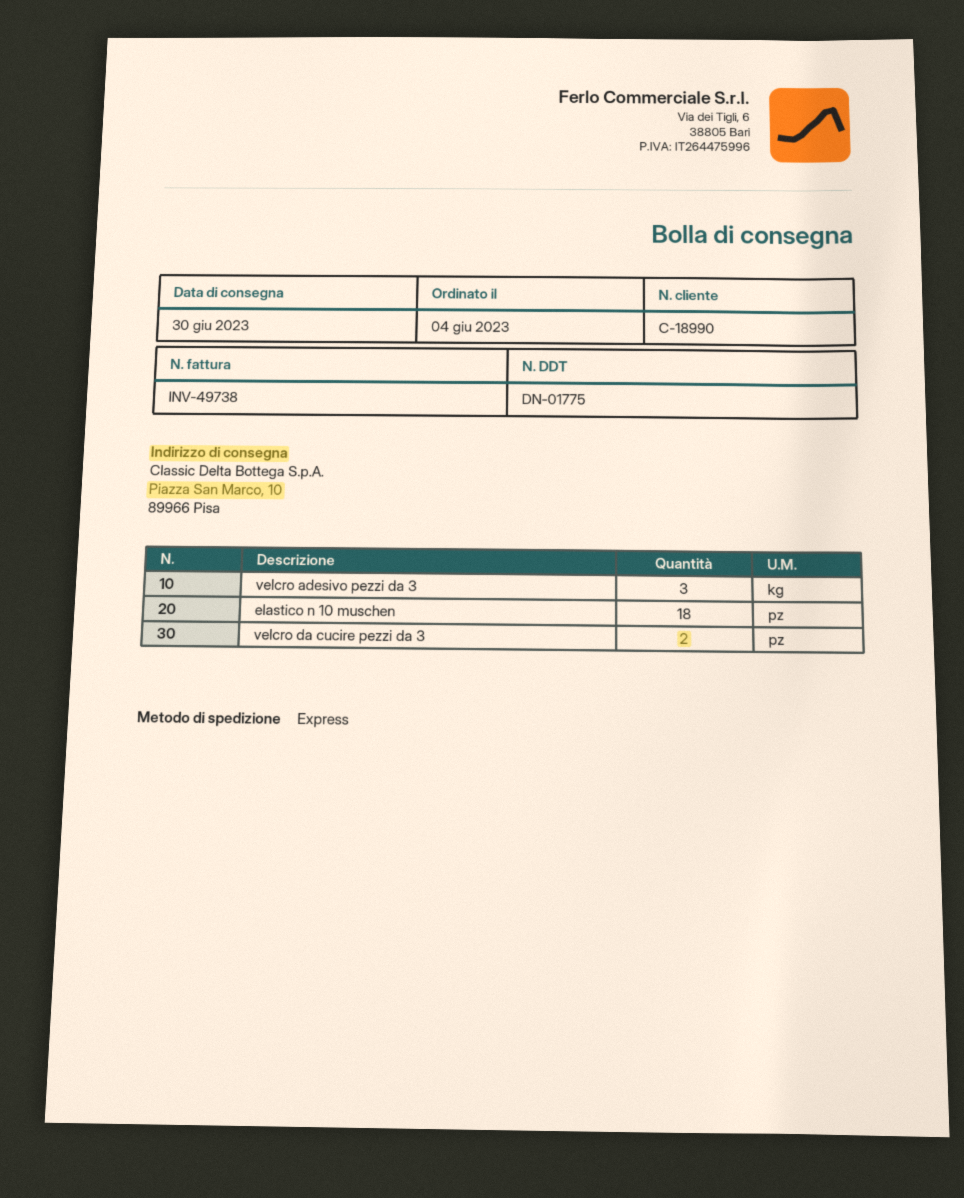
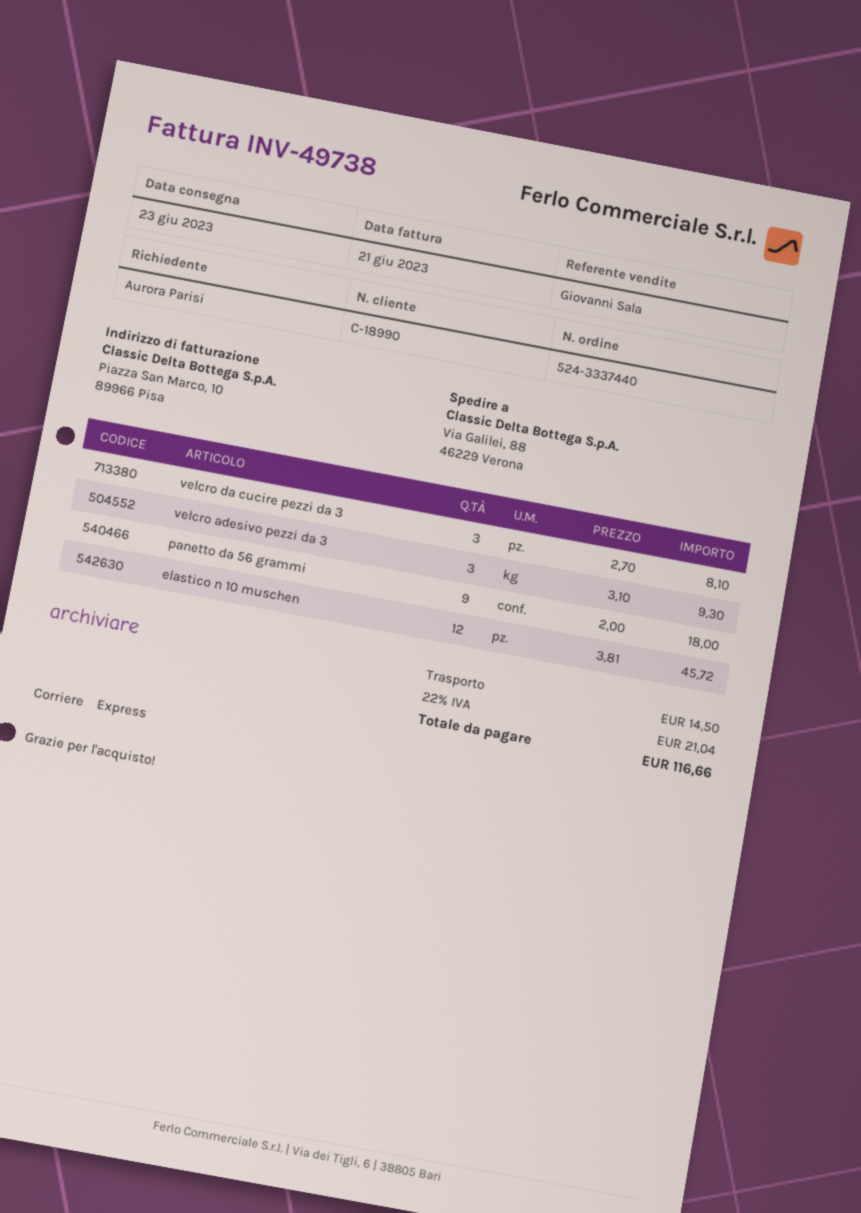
delivery date: 2023-06-30 -> 2023-06-23
ship to: Piazza San Marco, 10, 89966 Pisa -> Via Galilei, 88, 46229 Verona
elastico n 10 muschen: 18 -> 12
velcro da cucire pezzi da 3: 2 -> 3
panetto da 56 grammi: none -> 9

